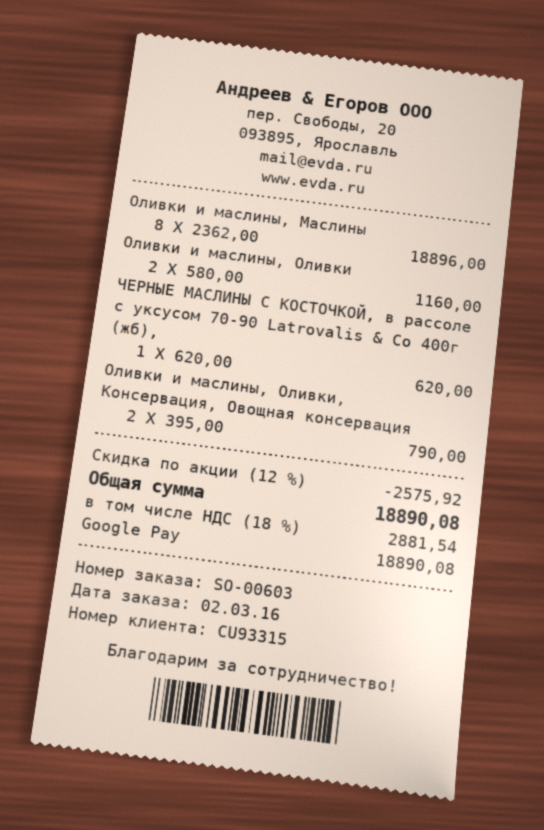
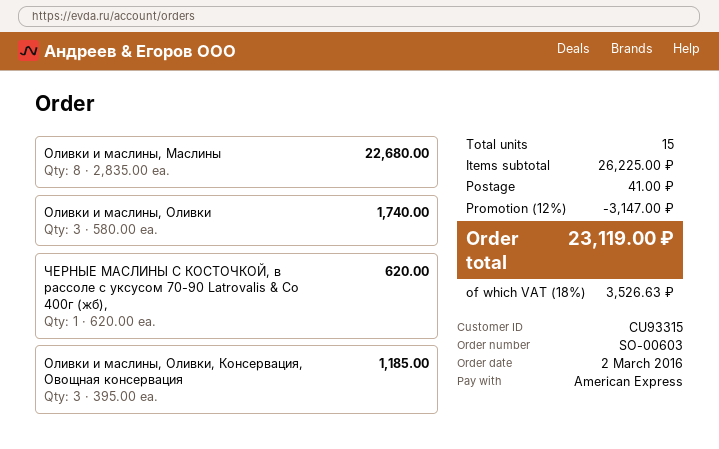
payment method: Google Pay -> American Express
Оливки и маслины, Маслины: 8 x 2362.00 = 18896.00 -> 8 x 2835.00 = 22680.00
Оливки и маслины, Оливки: 2 x 580.00 = 1160.00 -> 3 x 580.00 = 1740.00
Оливки и маслины, Оливки, Консервация, Овощная консервация: 2 x 395.00 = 790.00 -> 3 x 395.00 = 1185.00
discount: 12% = 2575.92 -> 12% = 3147.00
shipping: none -> 41.00
tax: 18% = 2881.54 -> 18% = 3526.63
total: 18890.08 -> 23119.00

